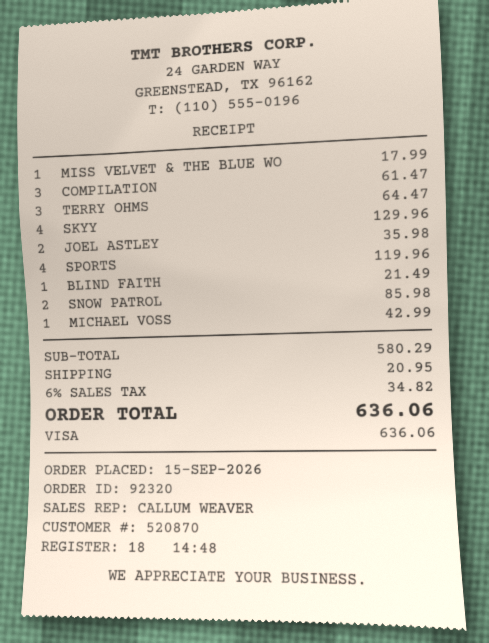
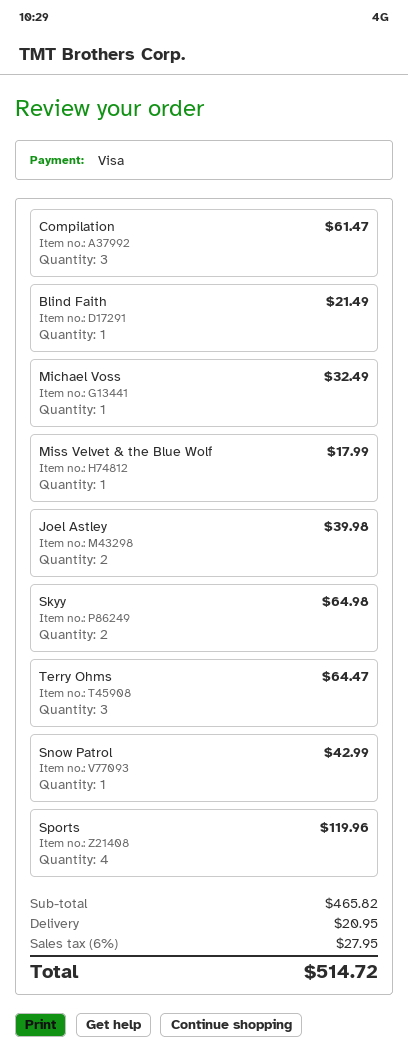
SKYY: 4 for 129.96 -> 2 for 64.98
JOEL ASTLEY: 2 for 35.98 -> 2 for 39.98
SNOW PATROL: 2 for 85.98 -> 1 for 42.99
MICHAEL VOSS: 1 for 42.99 -> 1 for 32.49
subtotal: 580.29 -> 465.82
tax: 6% = 34.82 -> 6% = 27.95
total: 636.06 -> 514.72

